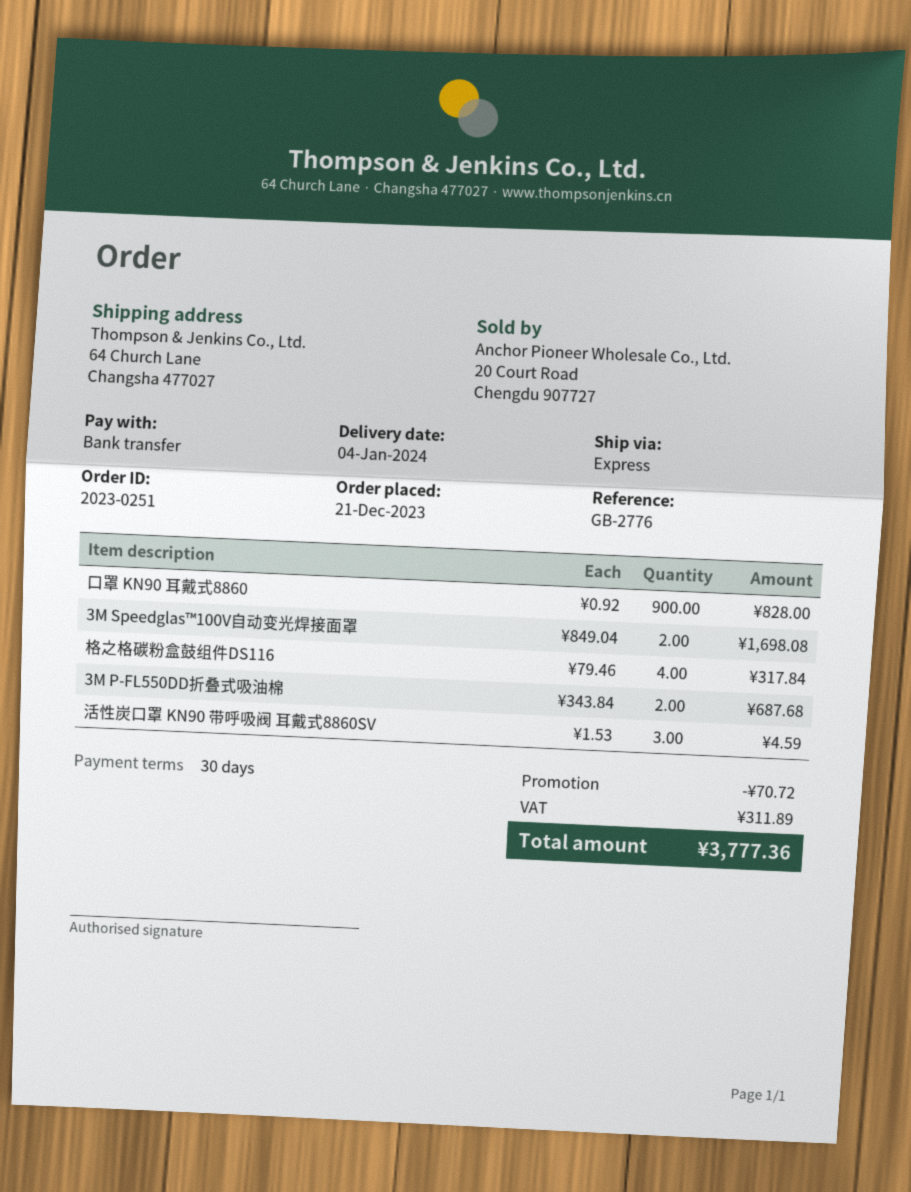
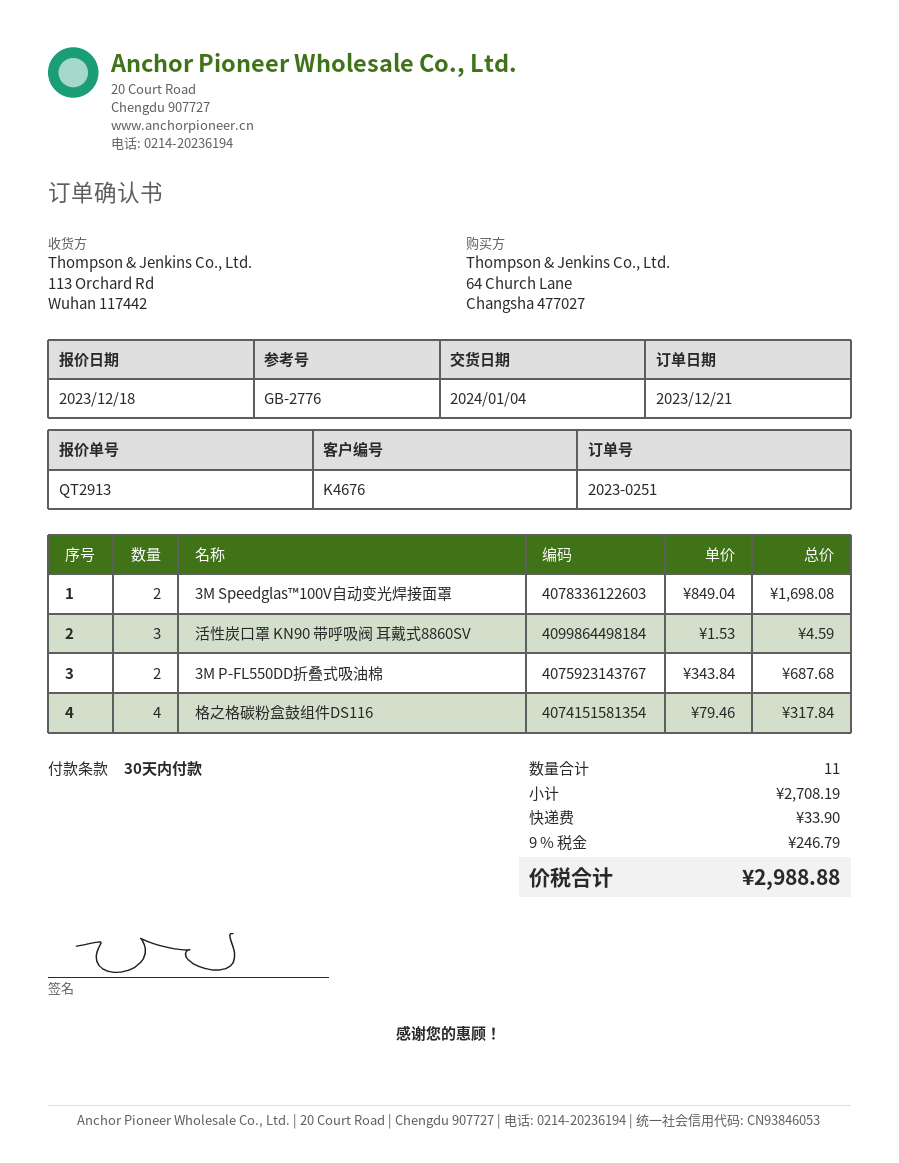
ship to: 64 Church Lane, Changsha 477027 -> 113 Orchard Rd, Wuhan 117442
口罩 KN90 耳戴式8860: 900 x 0.92 = 828.00 -> none
discount: 70.72 -> none
shipping: none -> 33.90
tax: 311.89 -> 246.79
total: 3777.36 -> 2988.88

